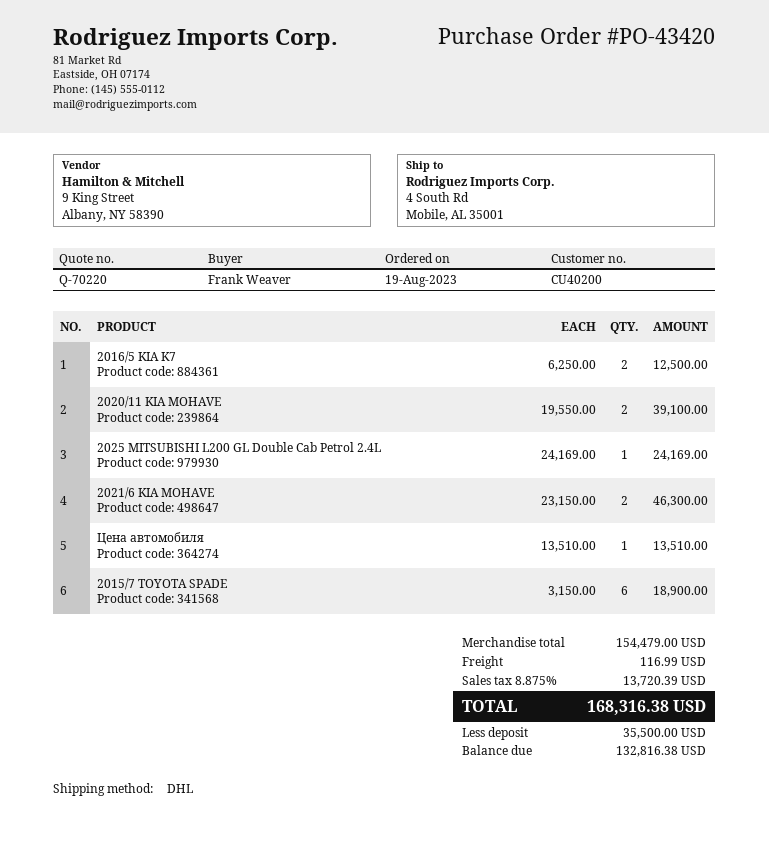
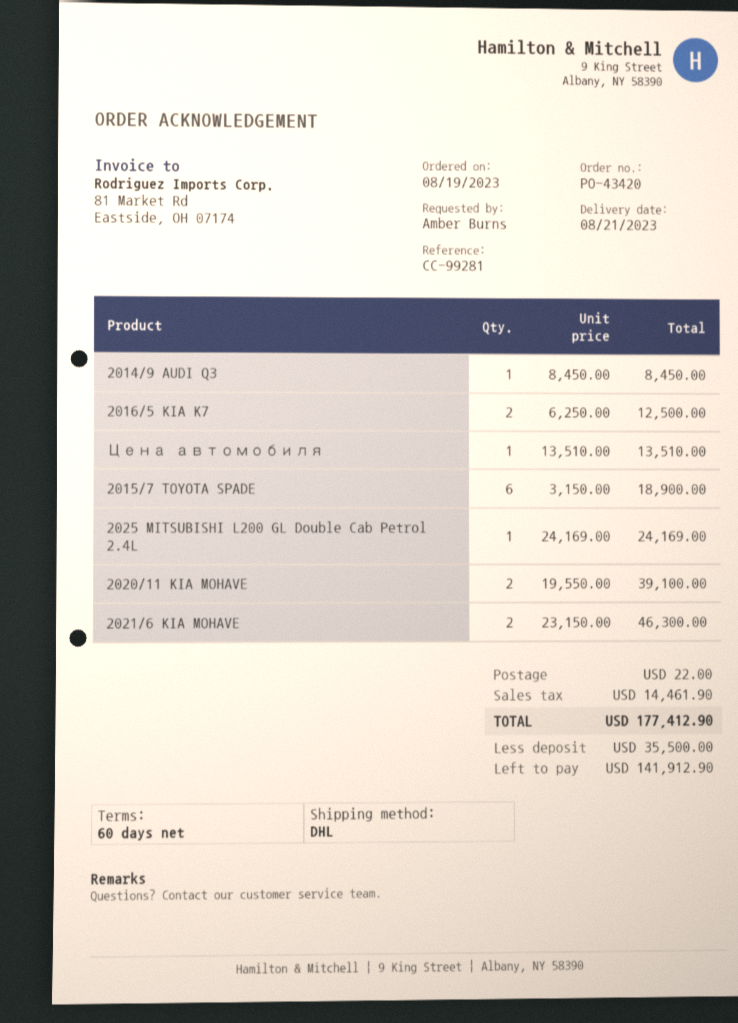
ordered by: Frank Weaver -> Amber Burns
2014/9 AUDI Q3: none -> 1 x 8450.00 = 8450.00
shipping: 116.99 -> 22.00
tax: 13720.39 -> 14461.90
total: 168316.38 -> 177412.90
balance: 132816.38 -> 141912.90

